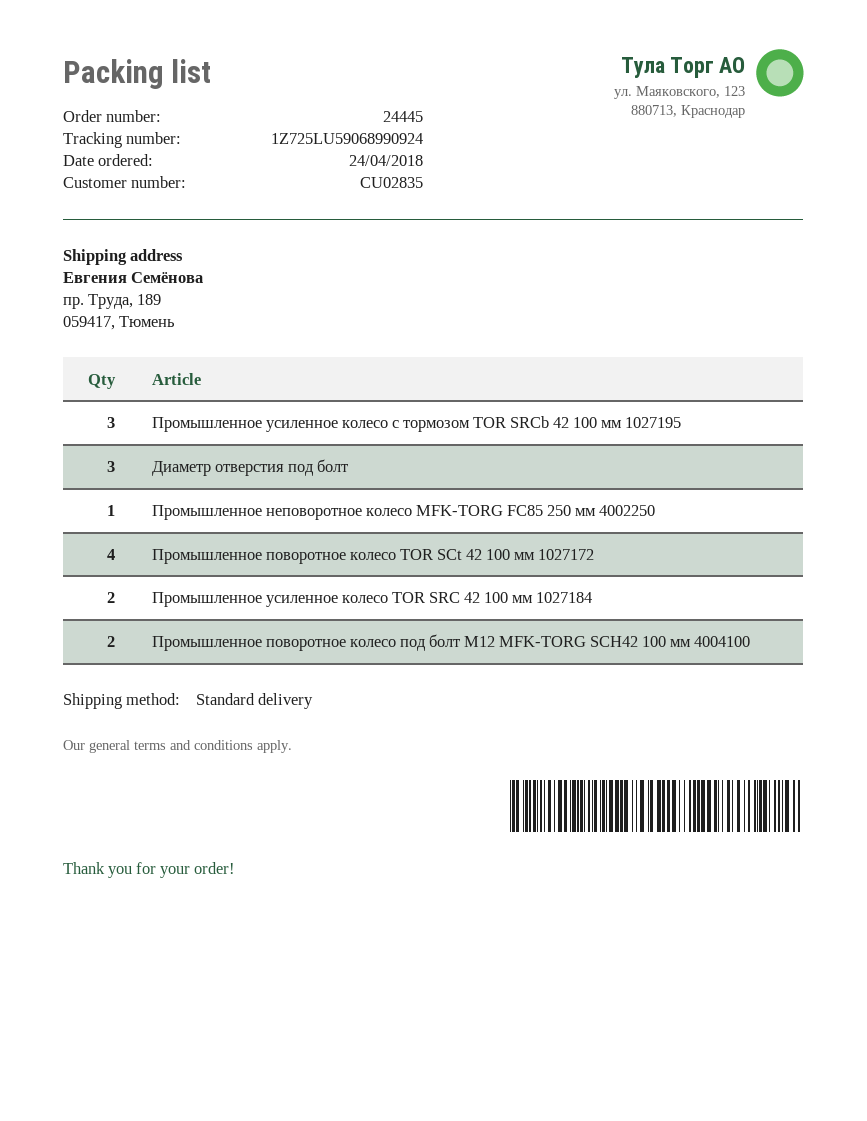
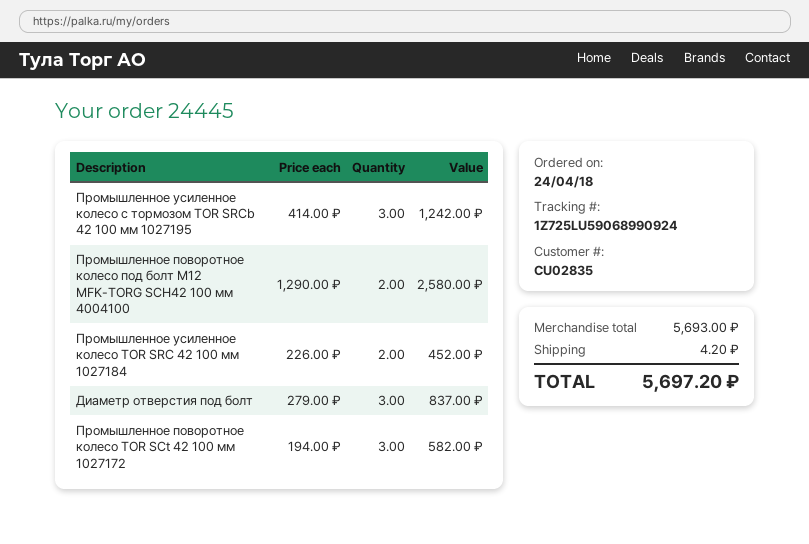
Промышленное неповоротное колесо MFK-TORG FC85 250 мм 4002250: 1 -> none
Промышленное поворотное колесо TOR SCt 42 100 мм 1027172: 4 -> 3

